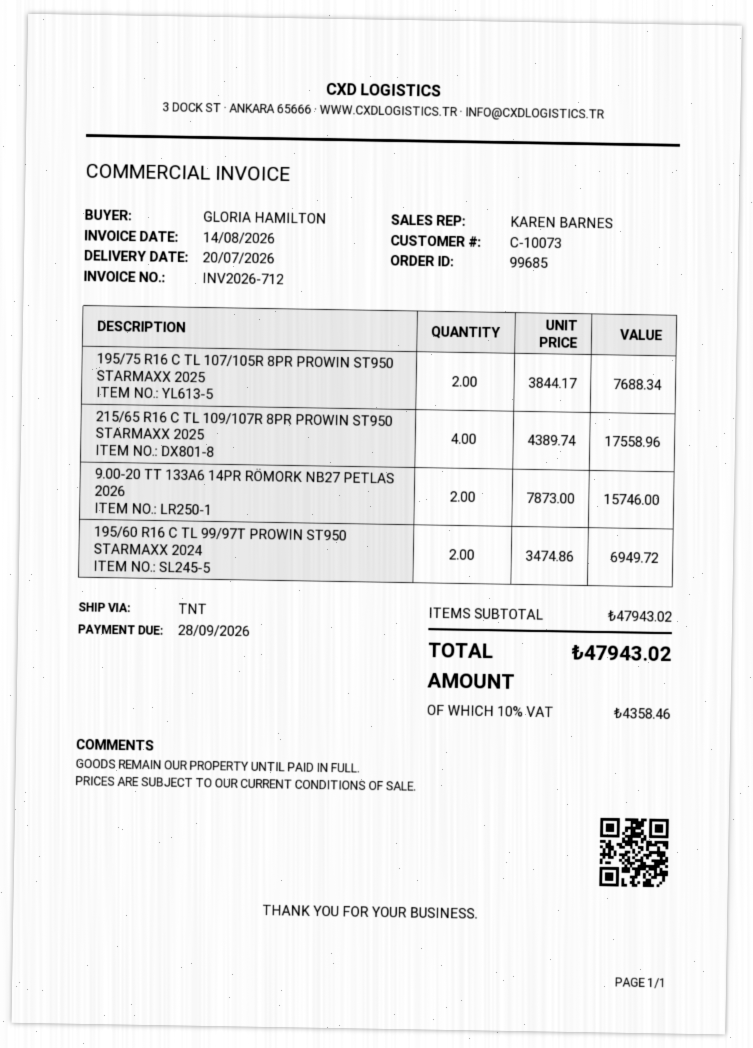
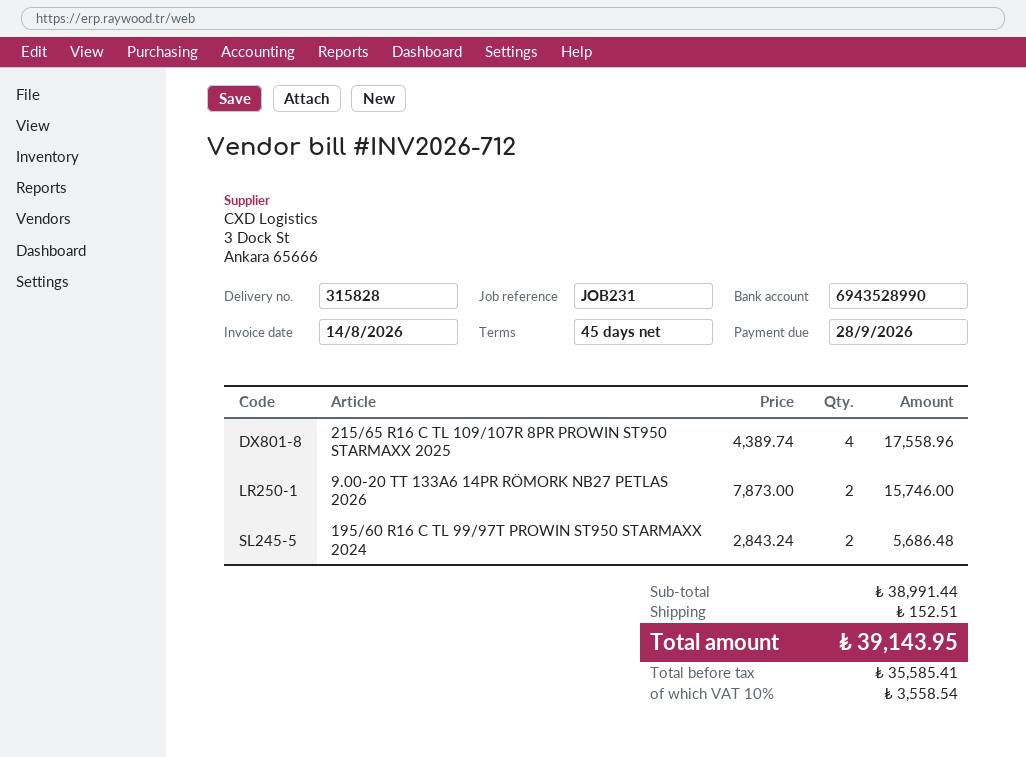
195/75 R16 C TL 107/105R 8PR PROWIN ST950 STARMAXX 2025: 2 x 3844.17 = 7688.34 -> none
195/60 R16 C TL 99/97T PROWIN ST950 STARMAXX 2024: 2 x 3474.86 = 6949.72 -> 2 x 2843.24 = 5686.48
subtotal: 47943.02 -> 38991.44
shipping: none -> 152.51
tax: 10% = 4358.46 -> 10% = 3558.54
total: 47943.02 -> 39143.95

